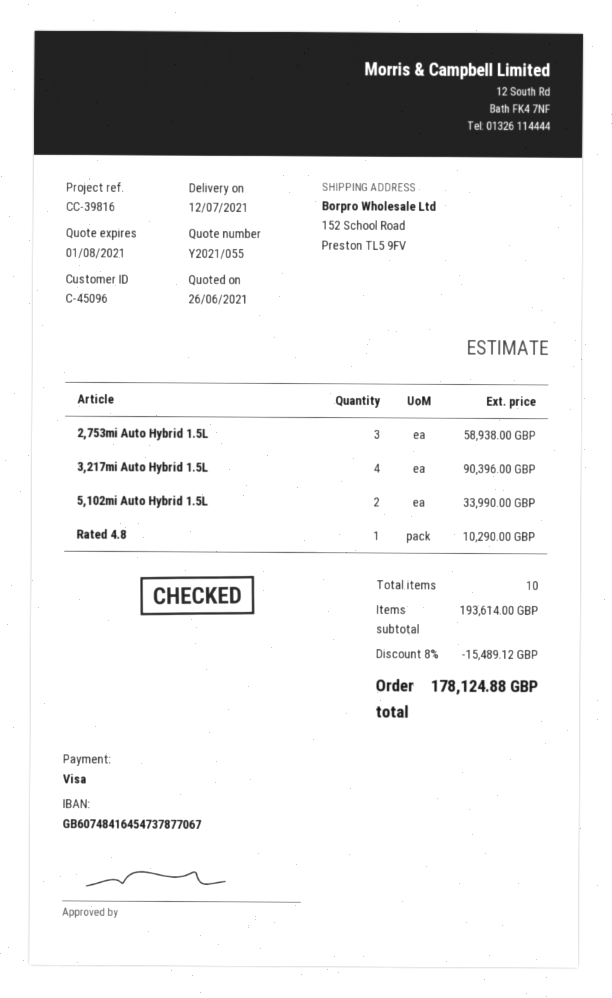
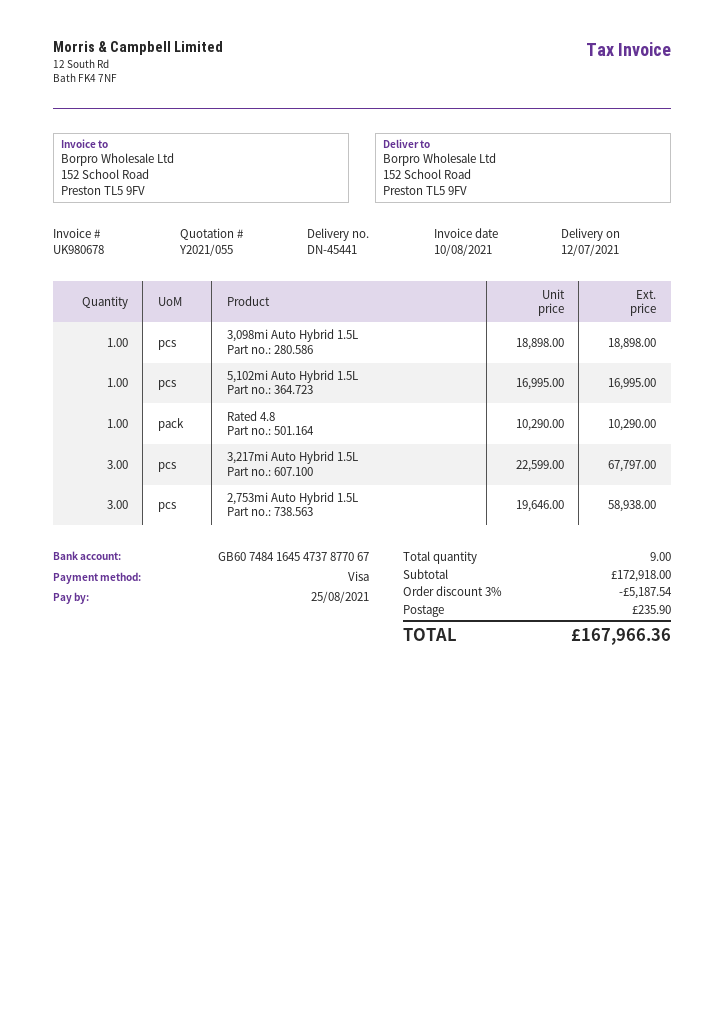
3,217mi Auto Hybrid 1.5L: 4 for 90396.00 -> 3 for 67797.00
5,102mi Auto Hybrid 1.5L: 2 for 33990.00 -> 1 for 16995.00
3,098mi Auto Hybrid 1.5L: none -> 1 for 18898.00
total quantity: 10 -> 9
subtotal: 193614.00 -> 172918.00
discount: 8% = 15489.12 -> 3% = 5187.54
shipping: none -> 235.90
total: 178124.88 -> 167966.36

